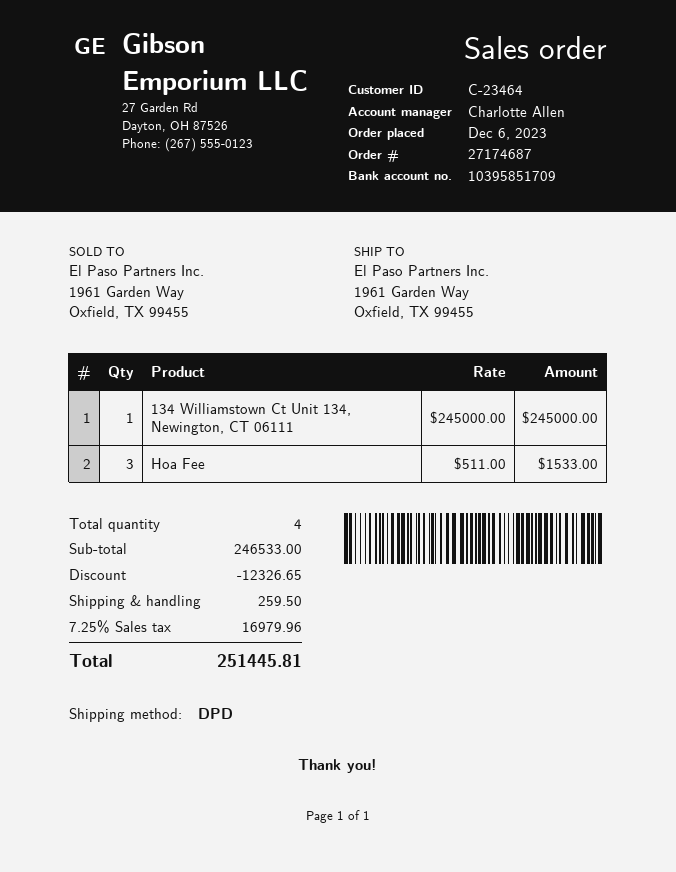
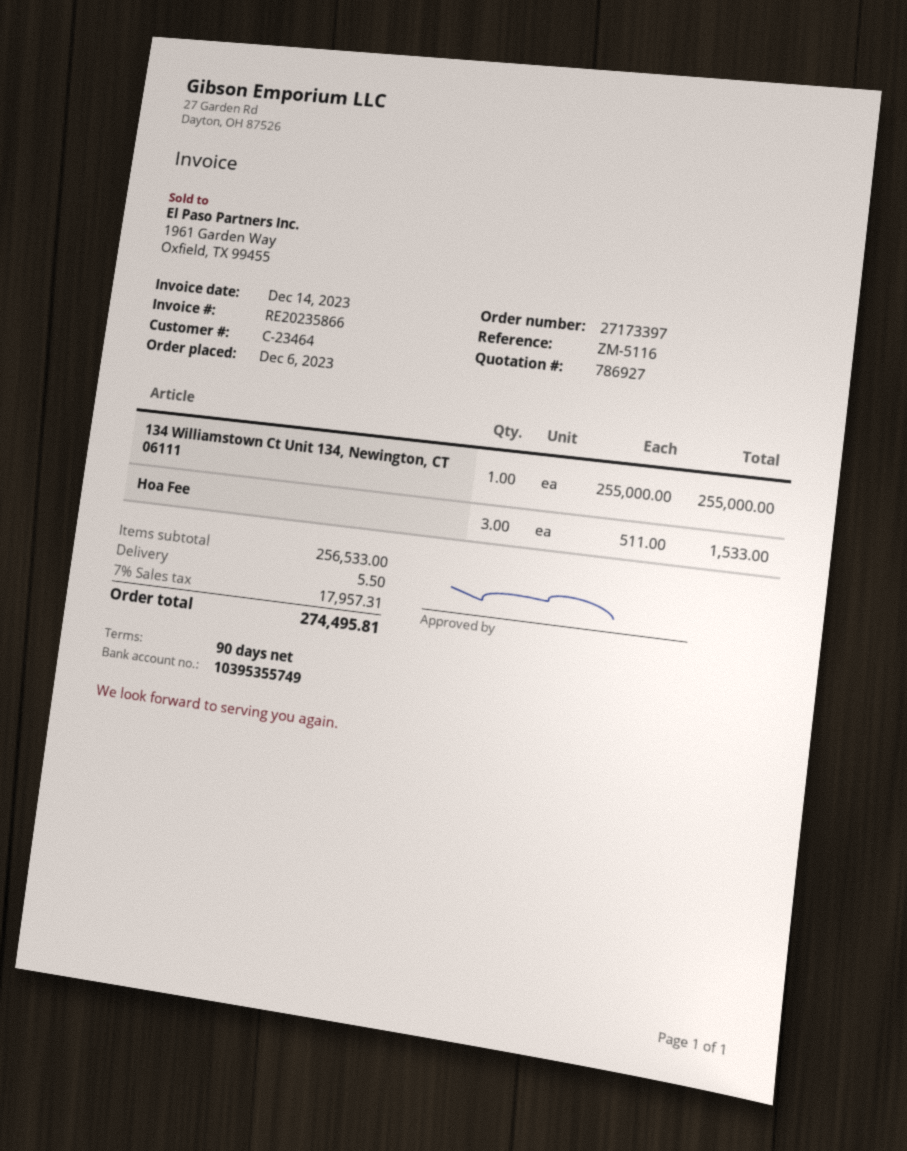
order number: 27174687 -> 27173397
bank account: 10395851709 -> 10395355749
134 Williamstown Ct Unit 134, Newington, CT 06111: 1 x 245000.00 = 245000.00 -> 1 x 255000.00 = 255000.00
subtotal: 246533.00 -> 256533.00
discount: 12326.65 -> none
shipping: 259.50 -> 5.50
tax: 7.25% = 16979.96 -> 7% = 17957.31
total: 251445.81 -> 274495.81

